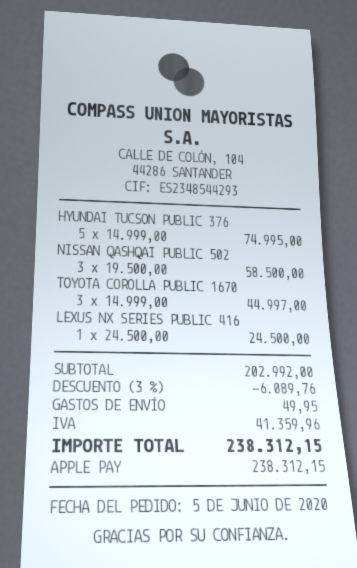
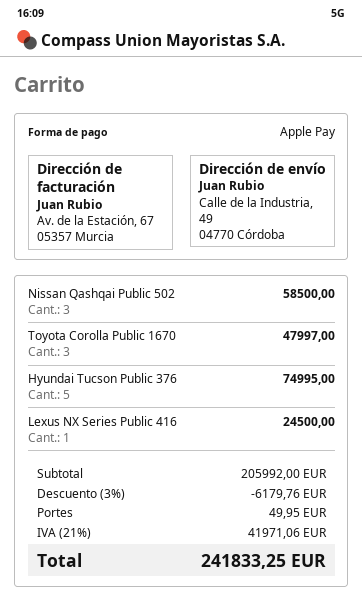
TOYOTA COROLLA PUBLIC 1670: 3 for 44997.00 -> 3 for 47997.00
subtotal: 202992.00 -> 205992.00
discount: 3% = 6089.76 -> 3% = 6179.76
tax: 41359.96 -> 41971.06
total: 238312.15 -> 241833.25

